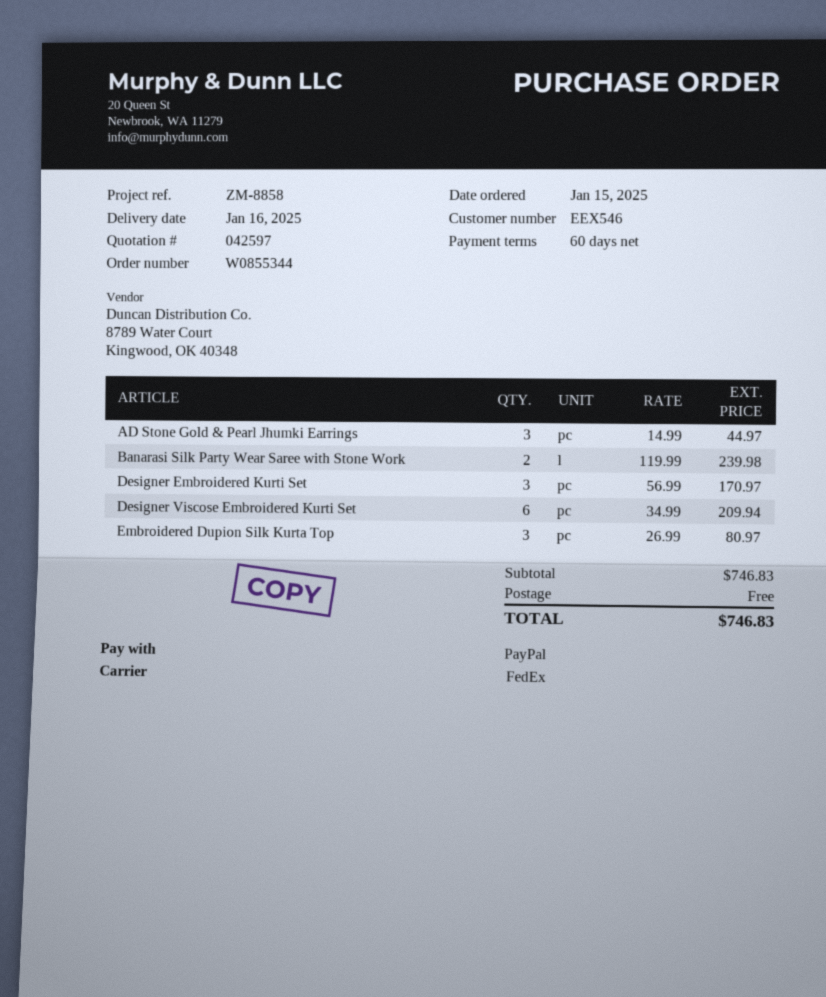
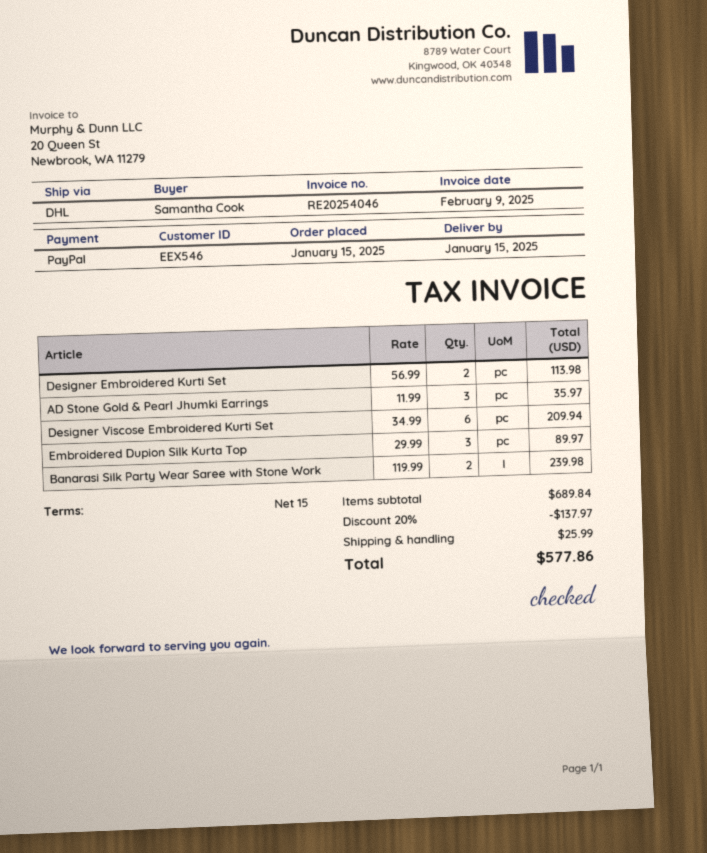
delivery date: 2025-01-16 -> 2025-01-15
payment terms: 60 days -> 15 days
shipping method: FedEx -> DHL
AD Stone Gold & Pearl Jhumki Earrings: 3 x 14.99 = 44.97 -> 3 x 11.99 = 35.97
Designer Embroidered Kurti Set: 3 x 56.99 = 170.97 -> 2 x 56.99 = 113.98
Embroidered Dupion Silk Kurta Top: 3 x 26.99 = 80.97 -> 3 x 29.99 = 89.97
subtotal: 746.83 -> 689.84
discount: none -> 20% = 137.97
shipping: 0.00 -> 25.99
total: 746.83 -> 577.86

